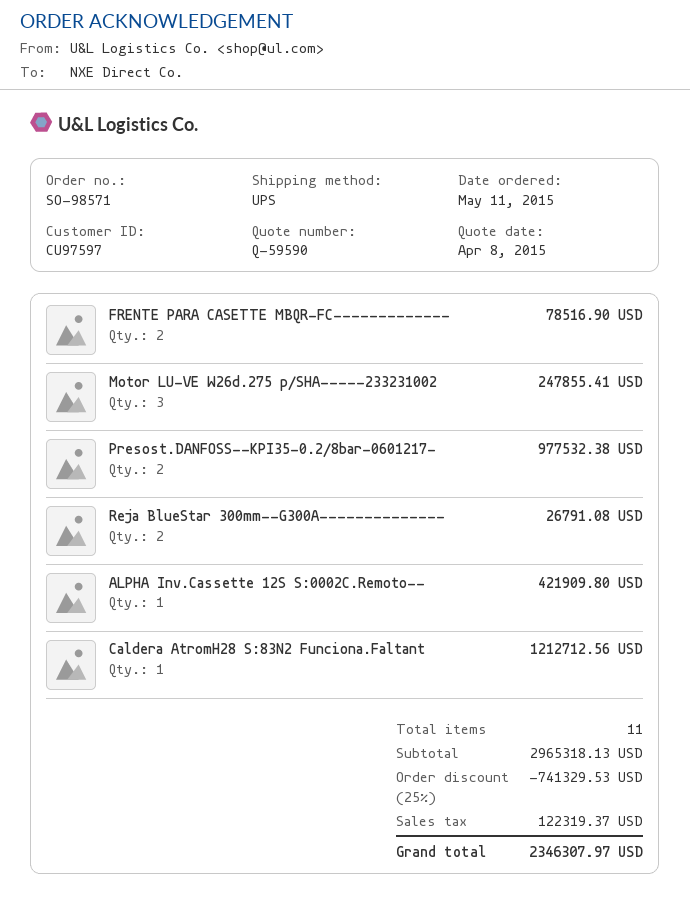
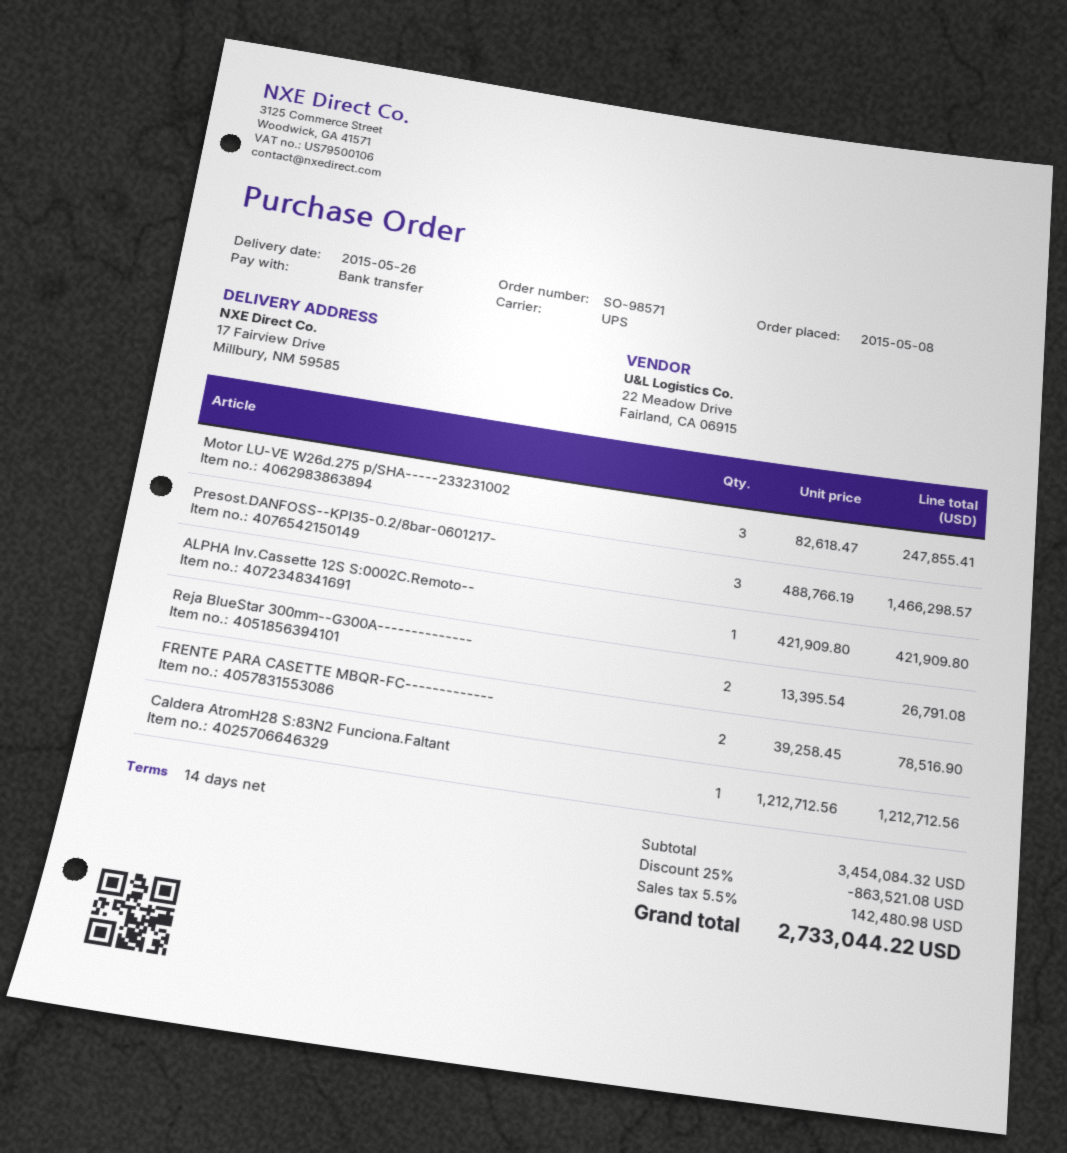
order date: 2015-05-11 -> 2015-05-08
Presost.DANFOSS--KPI35-0.2/8bar-0601217-: 2 for 977532.38 -> 3 for 1466298.57
subtotal: 2965318.13 -> 3454084.32
discount: 25% = 741329.53 -> 25% = 863521.08
tax: 122319.37 -> 142480.98
total: 2346307.97 -> 2733044.22

